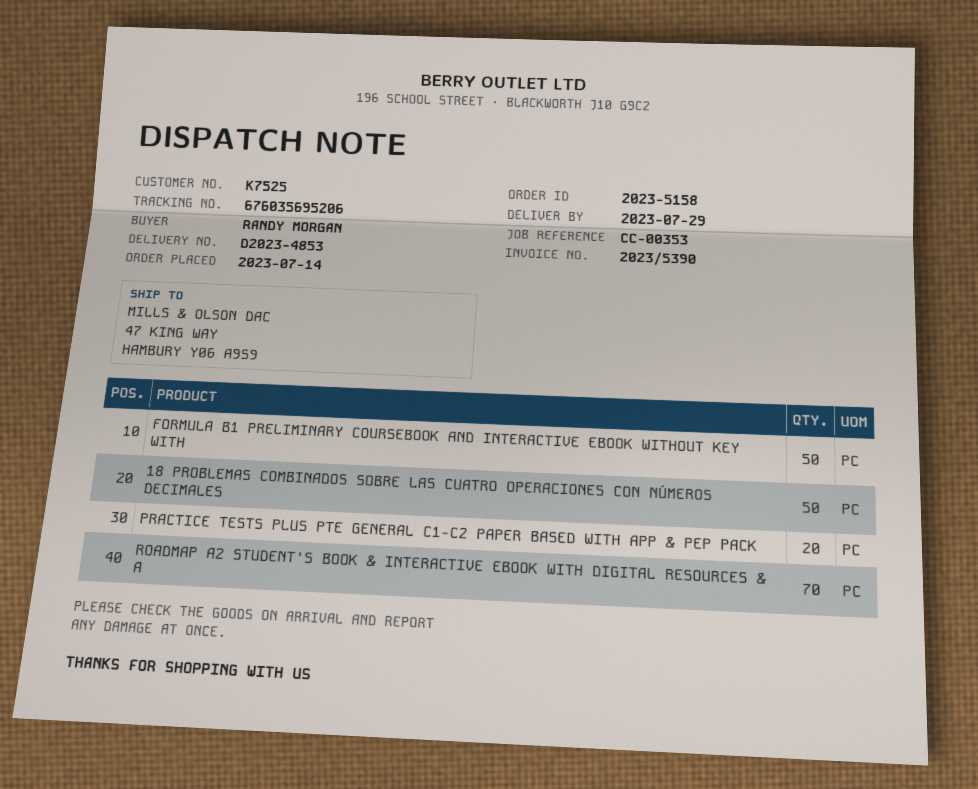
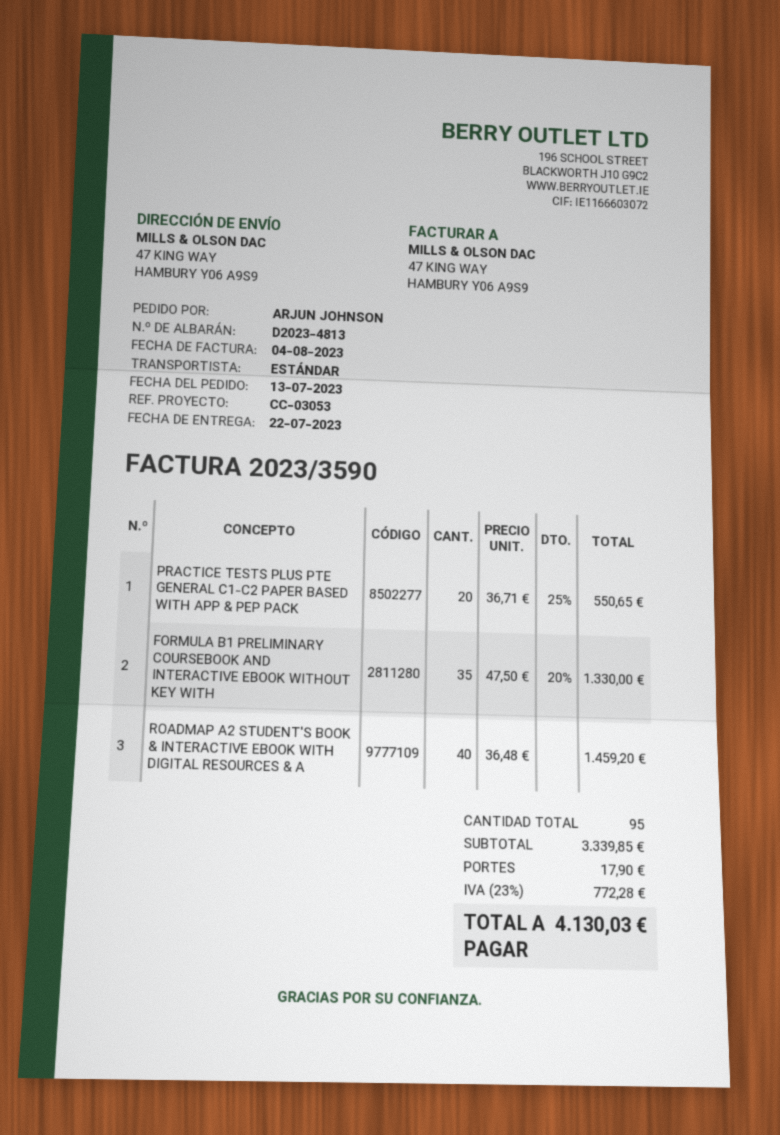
order date: 2023-07-14 -> 2023-07-13
delivery note number: D2023-4853 -> D2023-4813
delivery date: 2023-07-29 -> 2023-07-22
invoice number: 2023/5390 -> 2023/3590
reference: CC-00353 -> CC-03053
ordered by: RANDY MORGAN -> ARJUN JOHNSON
FORMULA B1 PRELIMINARY COURSEBOOK AND INTERACTIVE EBOOK WITHOUT KEY WITH: 50 -> 35
18 PROBLEMAS COMBINADOS SOBRE LAS CUATRO OPERACIONES CON NÚMEROS DECIMALES: 50 -> none
ROADMAP A2 STUDENT'S BOOK & INTERACTIVE EBOOK WITH DIGITAL RESOURCES & A: 70 -> 40

